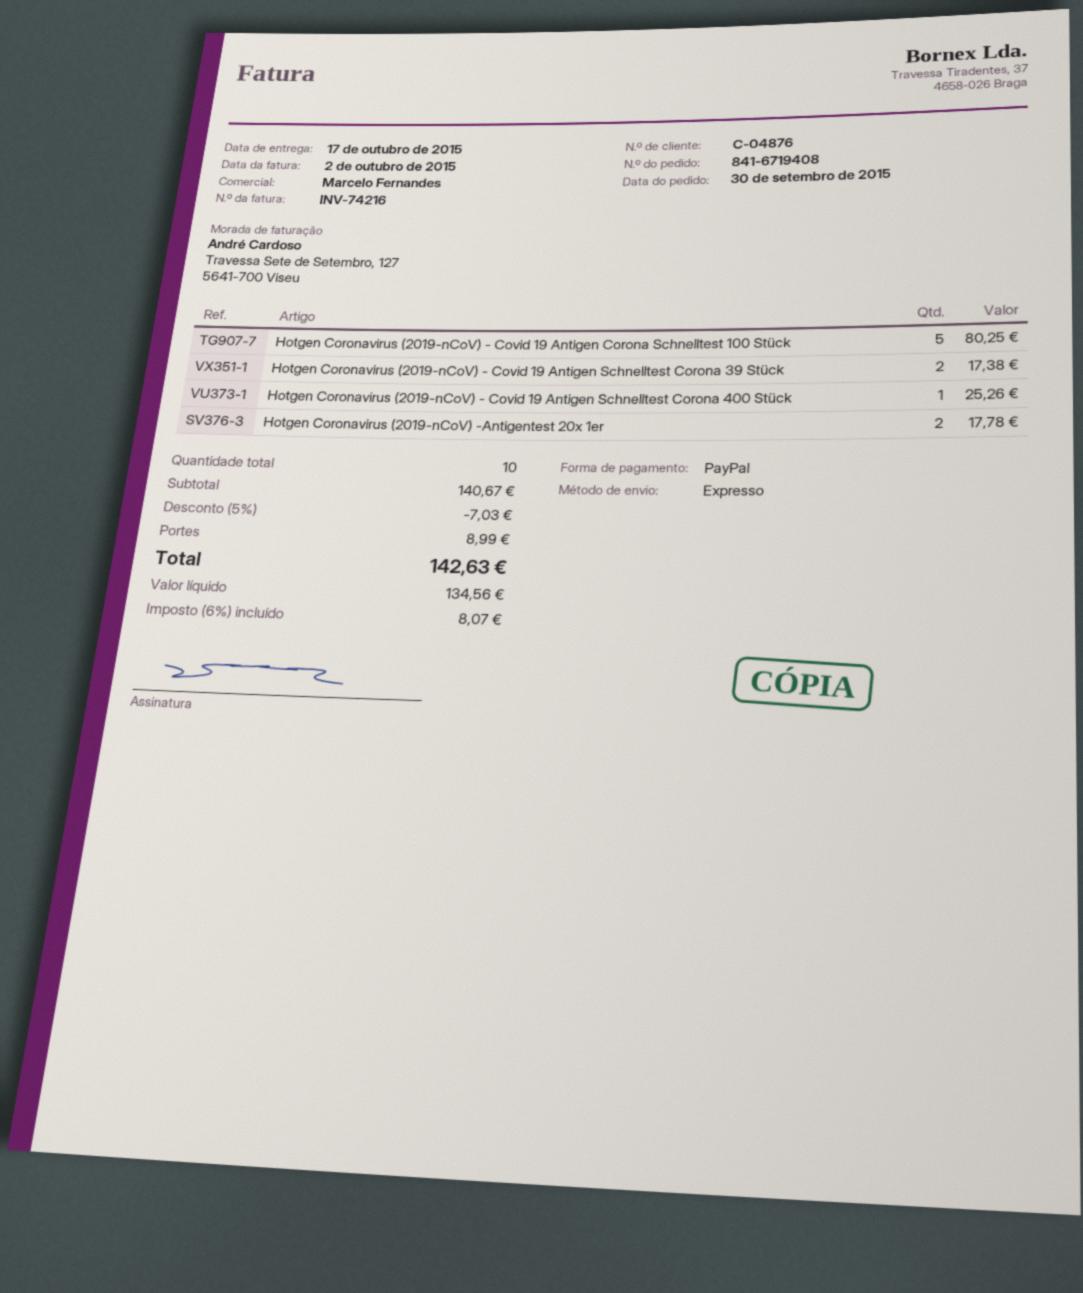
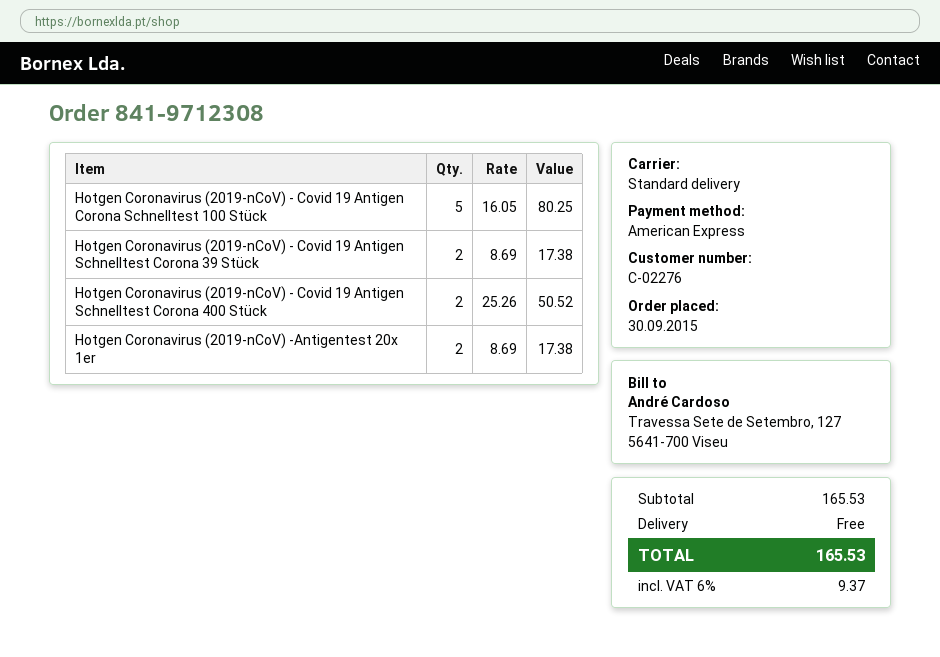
order number: 841-6719408 -> 841-9712308
customer number: C-04876 -> C-02276
payment method: PayPal -> American Express
shipping method: express -> standard
Hotgen Coronavirus (2019-nCoV) - Covid 19 Antigen Schnelltest Corona 400 Stück: 1 for 25.26 -> 2 for 50.52
Hotgen Coronavirus (2019-nCoV) -Antigentest 20x 1er: 2 for 17.78 -> 2 for 17.38
subtotal: 140.67 -> 165.53
discount: 5% = 7.03 -> none
shipping: 8.99 -> 0.00
tax: 6% = 8.07 -> 6% = 9.37
total: 142.63 -> 165.53

